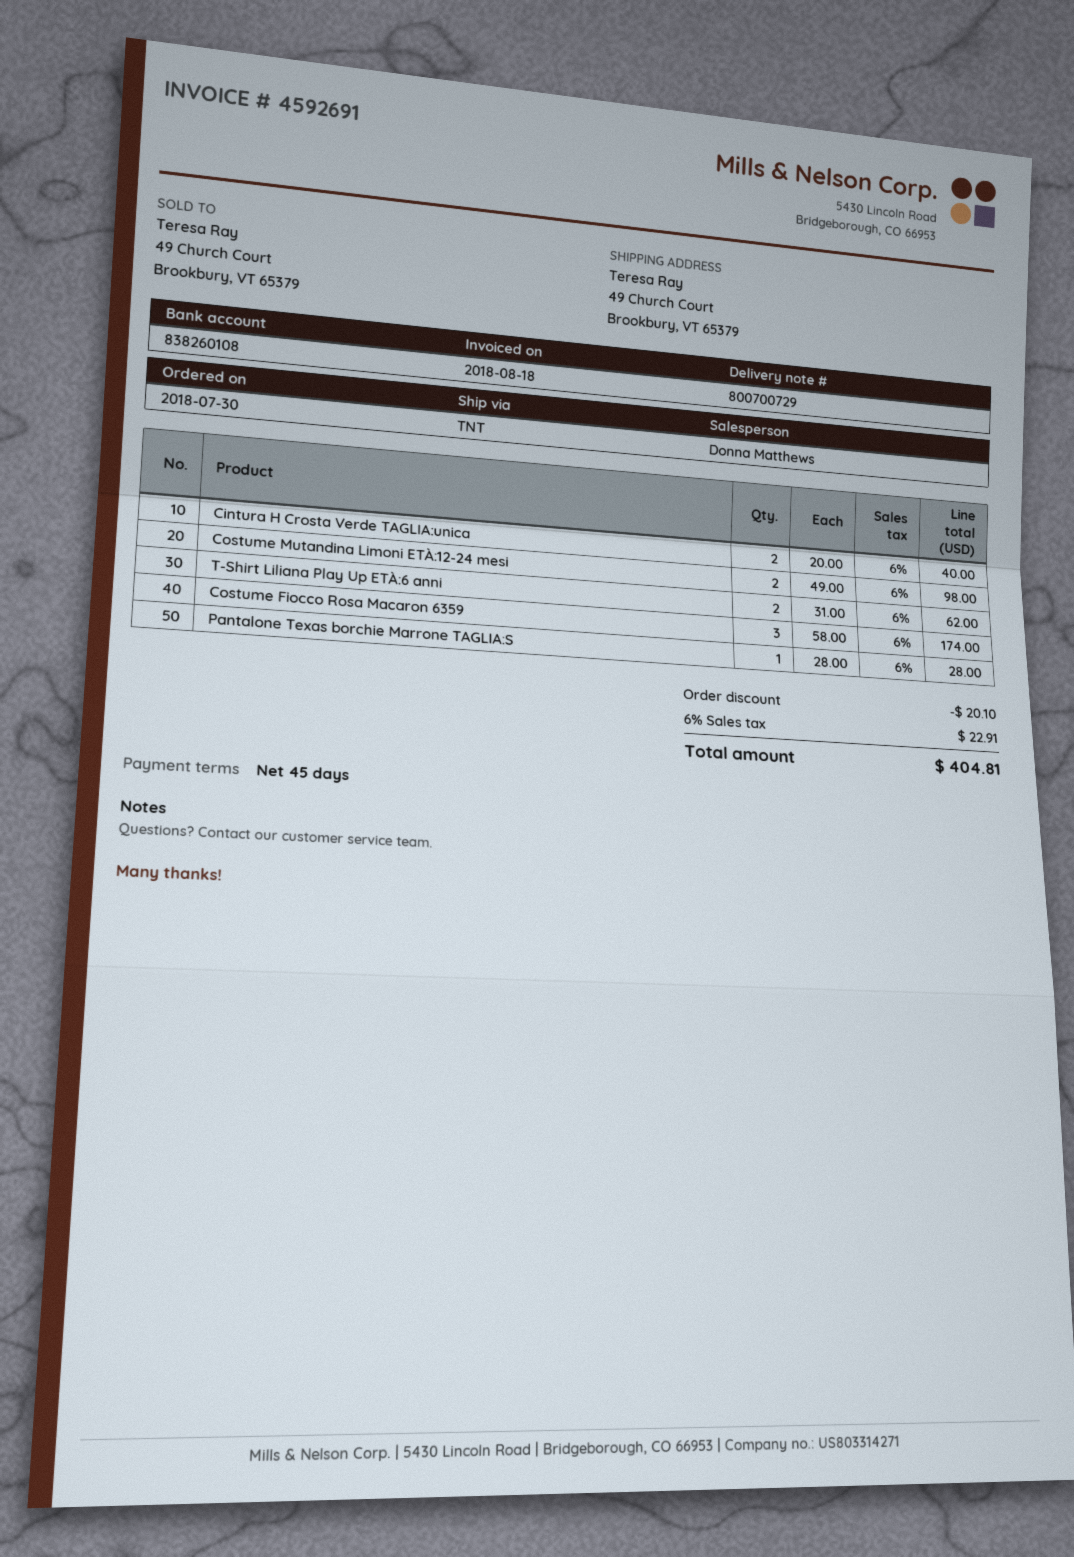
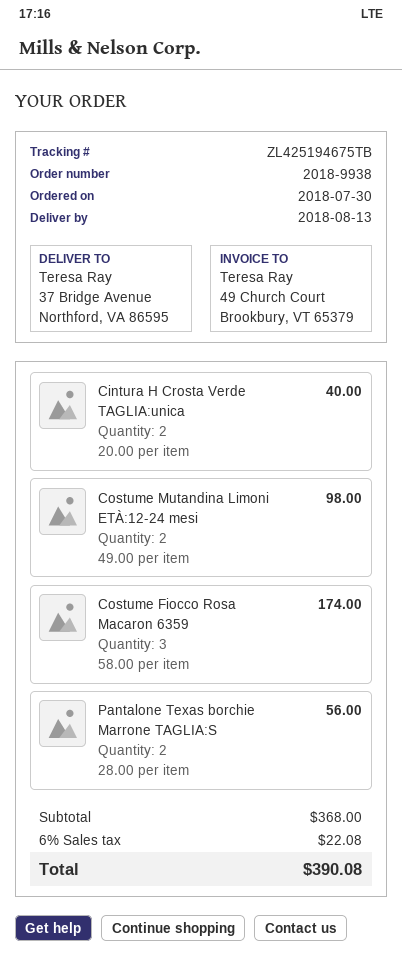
ship to: 49 Church Court, Brookbury, VT 65379 -> 37 Bridge Avenue, Northford, VA 86595
T-Shirt Liliana Play Up ETÀ:6 anni: 2 x 31.00 = 62.00 -> none
Pantalone Texas borchie Marrone TAGLIA:S: 1 x 28.00 = 28.00 -> 2 x 28.00 = 56.00
discount: 20.10 -> none
tax: 6% = 22.91 -> 6% = 22.08
total: 404.81 -> 390.08

